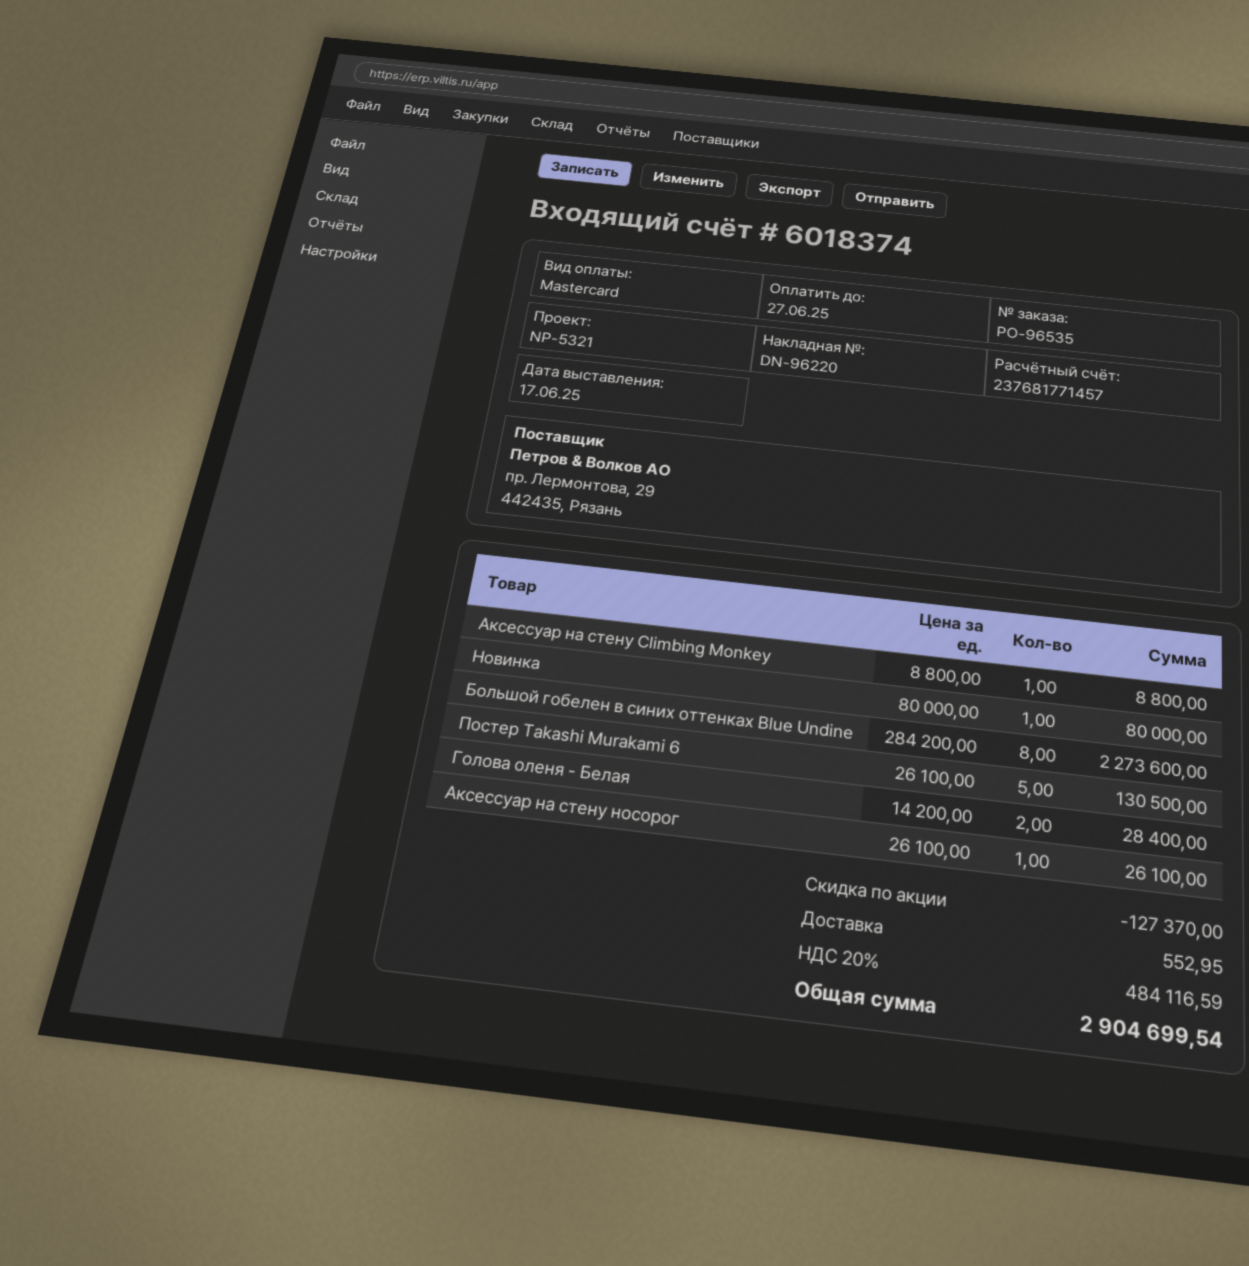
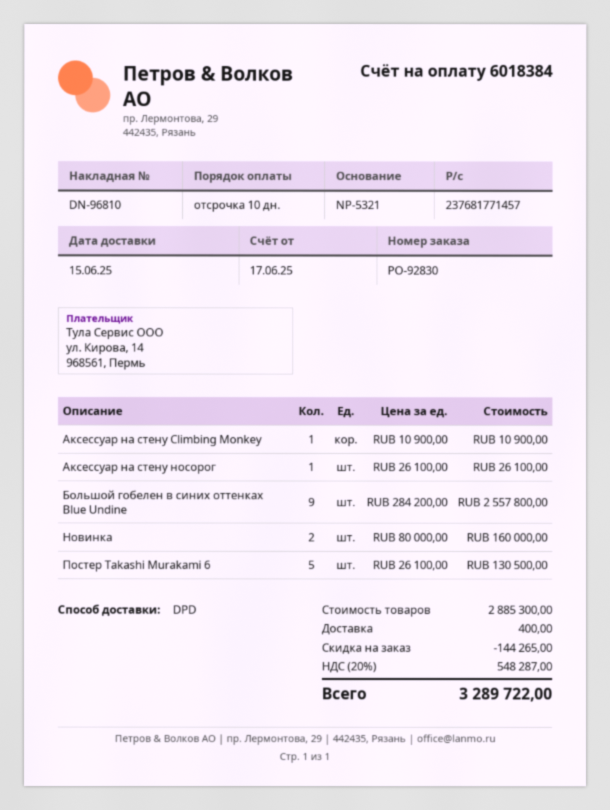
order number: PO-96535 -> PO-92830
delivery note number: DN-96220 -> DN-96810
invoice number: 6018374 -> 6018384
Аксессуар на стену Climbing Monkey: 1 x 8800.00 = 8800.00 -> 1 x 10900.00 = 10900.00
Новинка: 1 x 80000.00 = 80000.00 -> 2 x 80000.00 = 160000.00
Большой гобелен в синих оттенках Blue Undine: 8 x 284200.00 = 2273600.00 -> 9 x 284200.00 = 2557800.00
Голова оленя - Белая: 2 x 14200.00 = 28400.00 -> none
discount: 127370.00 -> 144265.00
shipping: 552.95 -> 400.00
tax: 20% = 484116.59 -> 20% = 548287.00
total: 2904699.54 -> 3289722.00

